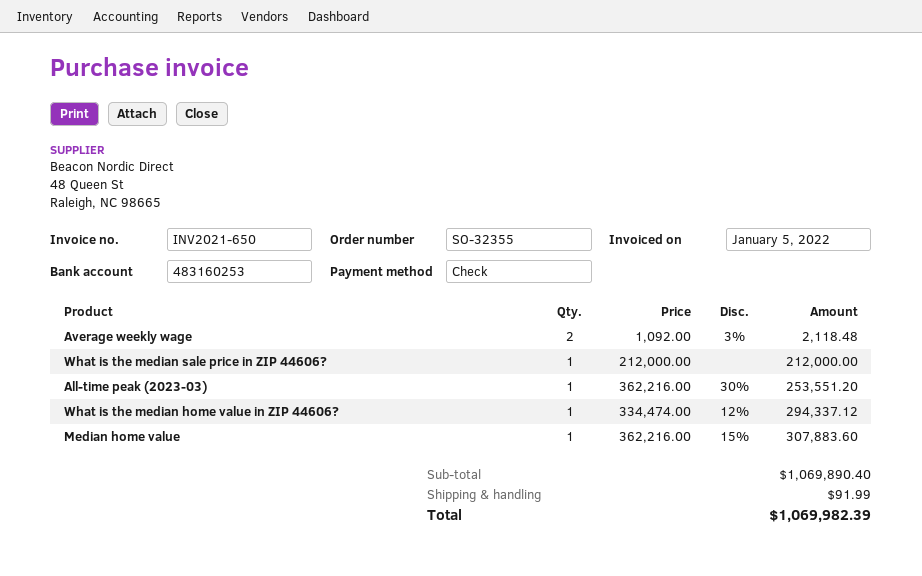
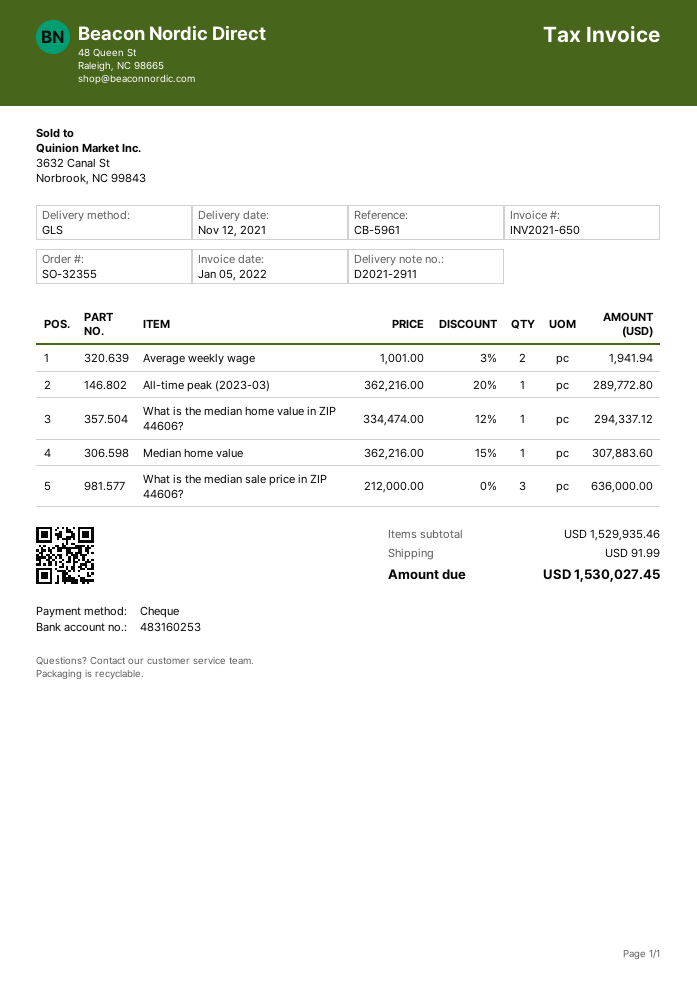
Average weekly wage: 2 x 1092.00 - 3% = 2118.48 -> 2 x 1001.00 - 3% = 1941.94
What is the median sale price in ZIP 44606?: 1 x 212000.00 = 212000.00 -> 3 x 212000.00 = 636000.00
All-time peak (2023-03): 1 x 362216.00 - 30% = 253551.20 -> 1 x 362216.00 - 20% = 289772.80
subtotal: 1069890.40 -> 1529935.46
total: 1069982.39 -> 1530027.45

